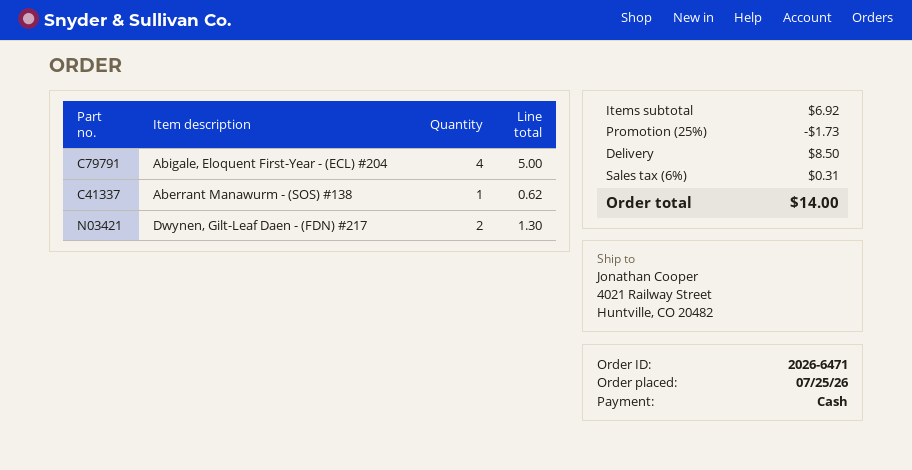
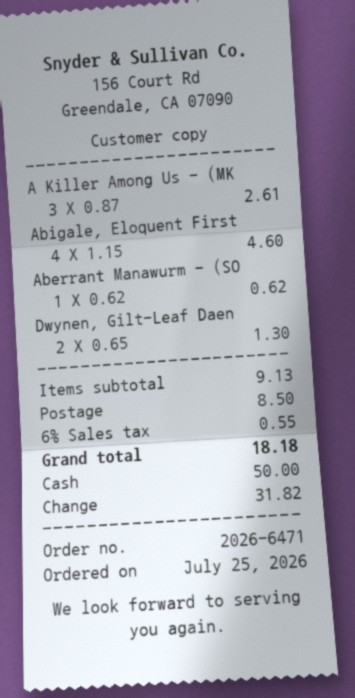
Abigale, Eloquent First-Year - (ECL) #204: 4 for 5.00 -> 4 for 4.60
A Killer Among Us - (MK: none -> 3 for 2.61
subtotal: 6.92 -> 9.13
discount: 25% = 1.73 -> none
tax: 6% = 0.31 -> 6% = 0.55
total: 14.00 -> 18.18

